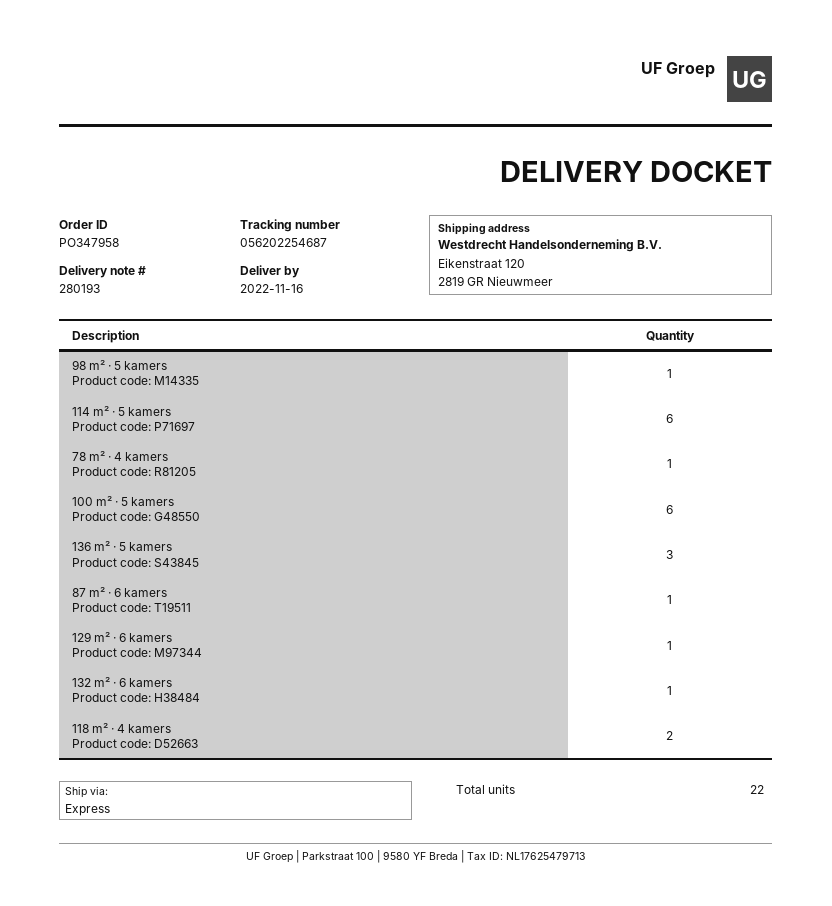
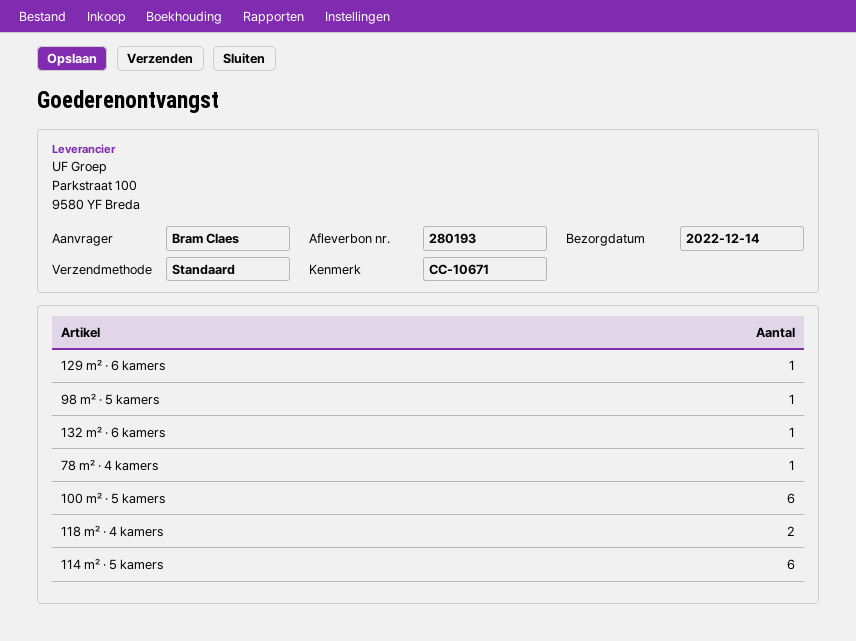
delivery date: 2022-11-16 -> 2022-12-14
shipping method: express -> standard
136 m² · 5 kamers: 3 -> none
87 m² · 6 kamers: 1 -> none

